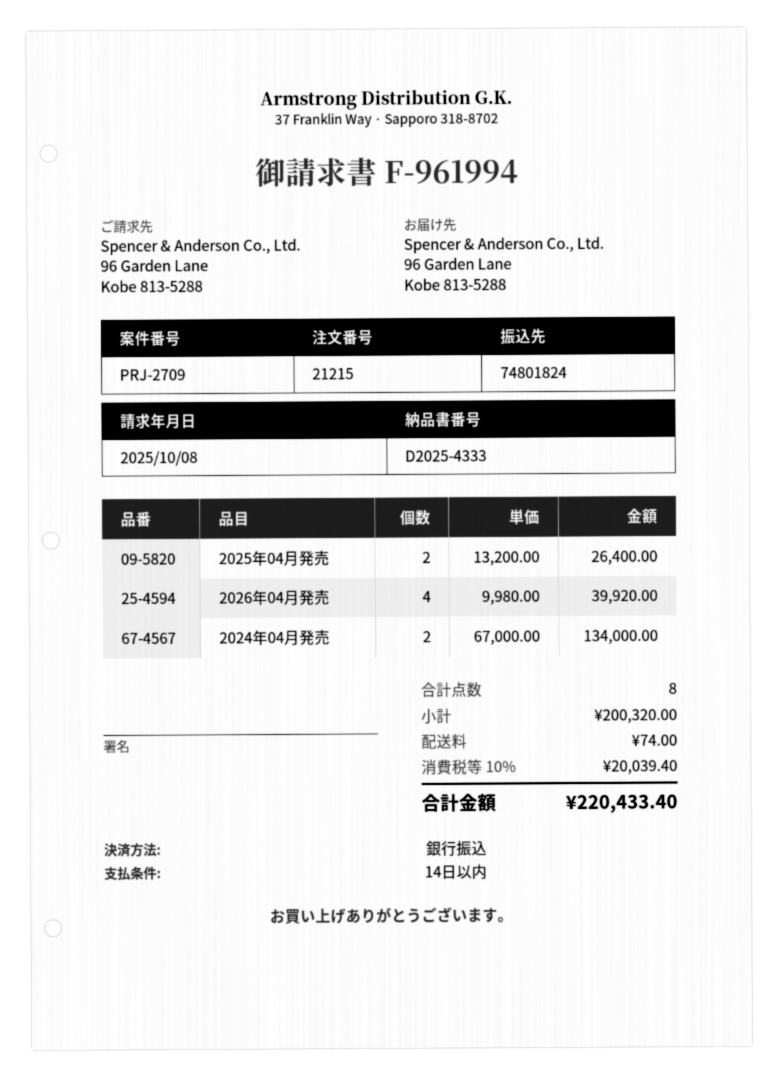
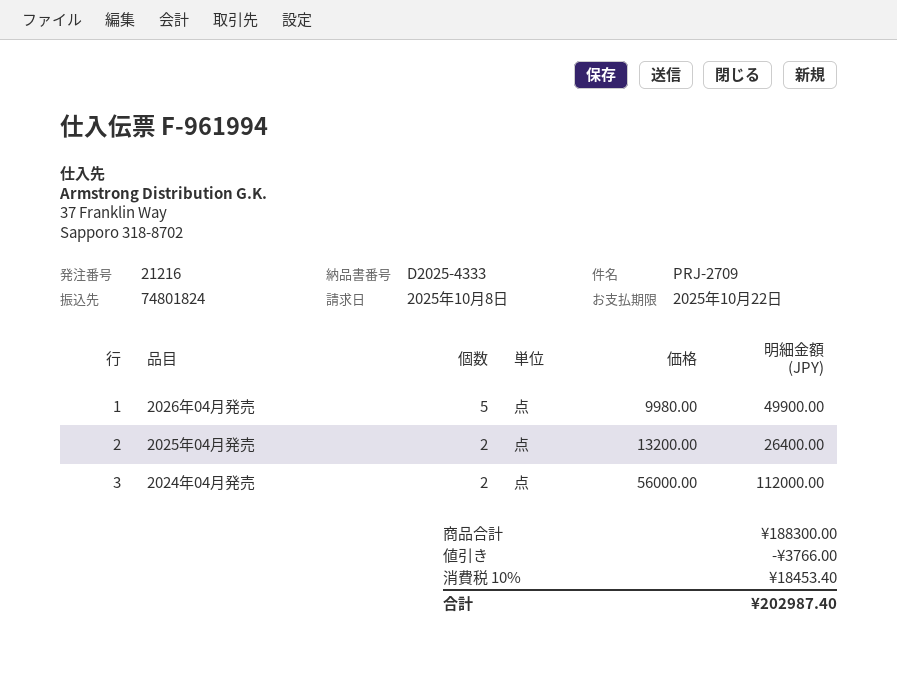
order number: 21215 -> 21216
2026年04月発売: 4 x 9980.00 = 39920.00 -> 5 x 9980.00 = 49900.00
2024年04月発売: 2 x 67000.00 = 134000.00 -> 2 x 56000.00 = 112000.00
subtotal: 200320.00 -> 188300.00
discount: none -> 3766.00
shipping: 74.00 -> none
tax: 10% = 20039.40 -> 10% = 18453.40
total: 220433.40 -> 202987.40

